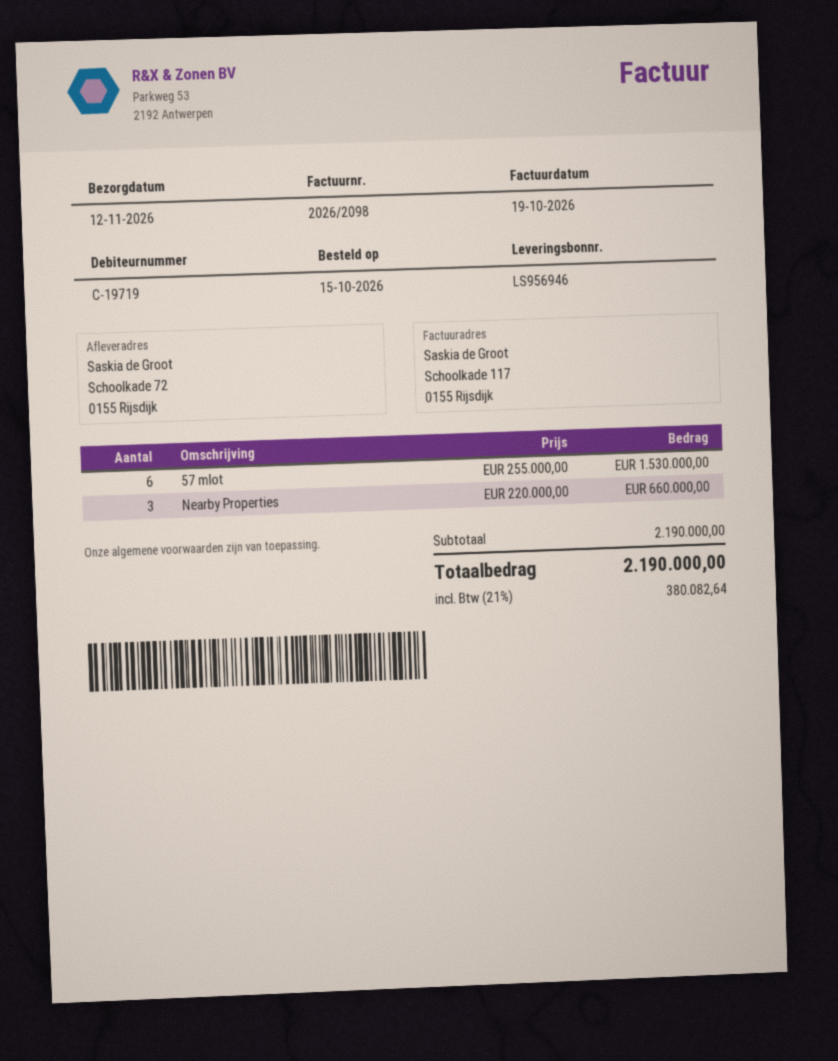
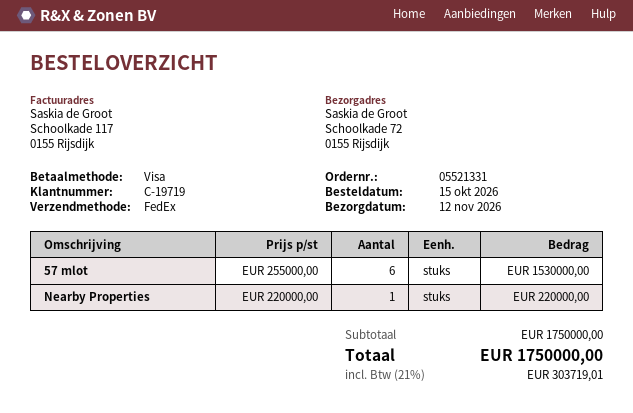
Nearby Properties: 3 x 220000.00 = 660000.00 -> 1 x 220000.00 = 220000.00
subtotal: 2190000.00 -> 1750000.00
tax: 21% = 380082.64 -> 21% = 303719.01
total: 2190000.00 -> 1750000.00

